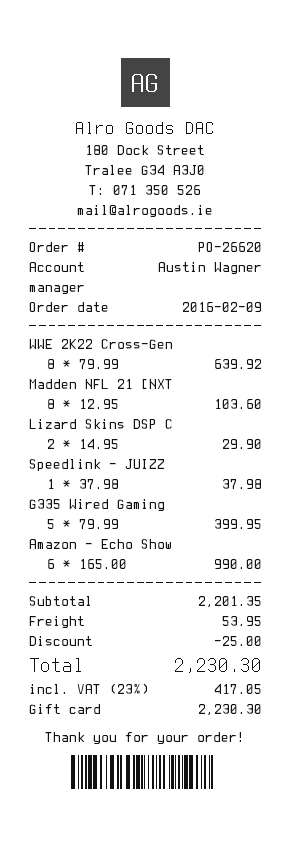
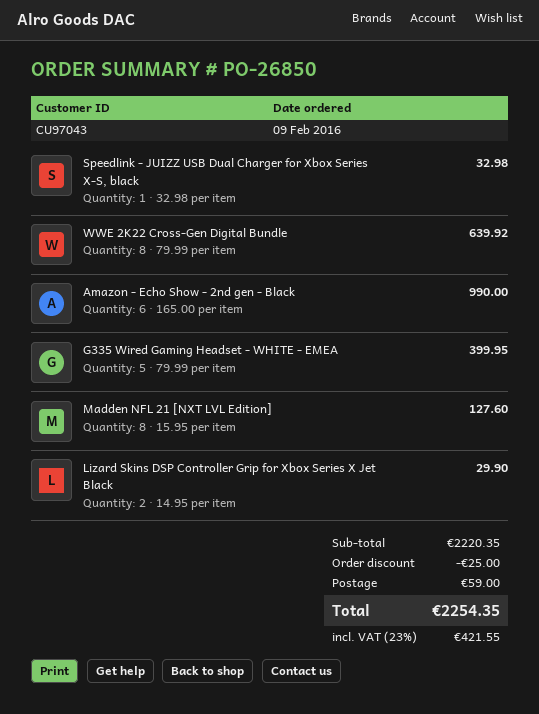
order number: PO-26620 -> PO-26850
Madden NFL 21 [NXT: 8 x 12.95 = 103.60 -> 8 x 15.95 = 127.60
Speedlink - JUIZZ: 1 x 37.98 = 37.98 -> 1 x 32.98 = 32.98
subtotal: 2201.35 -> 2220.35
shipping: 53.95 -> 59.00
tax: 23% = 417.05 -> 23% = 421.55
total: 2230.30 -> 2254.35

